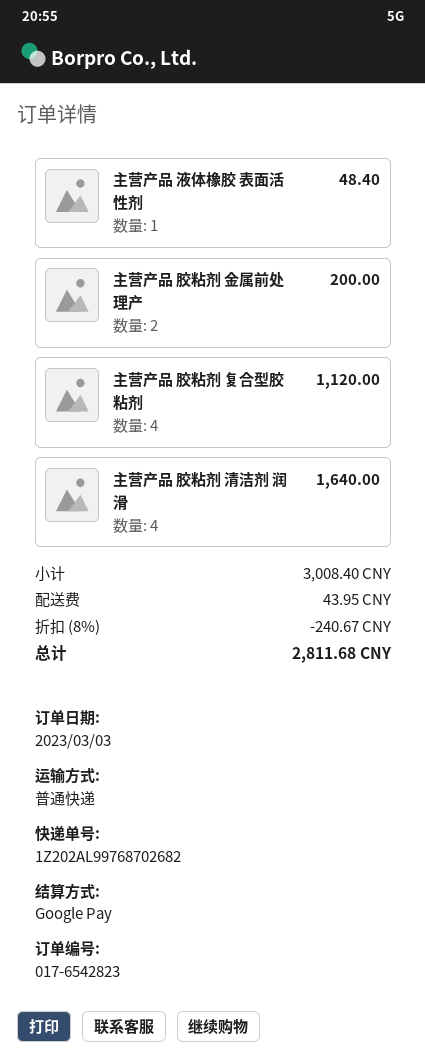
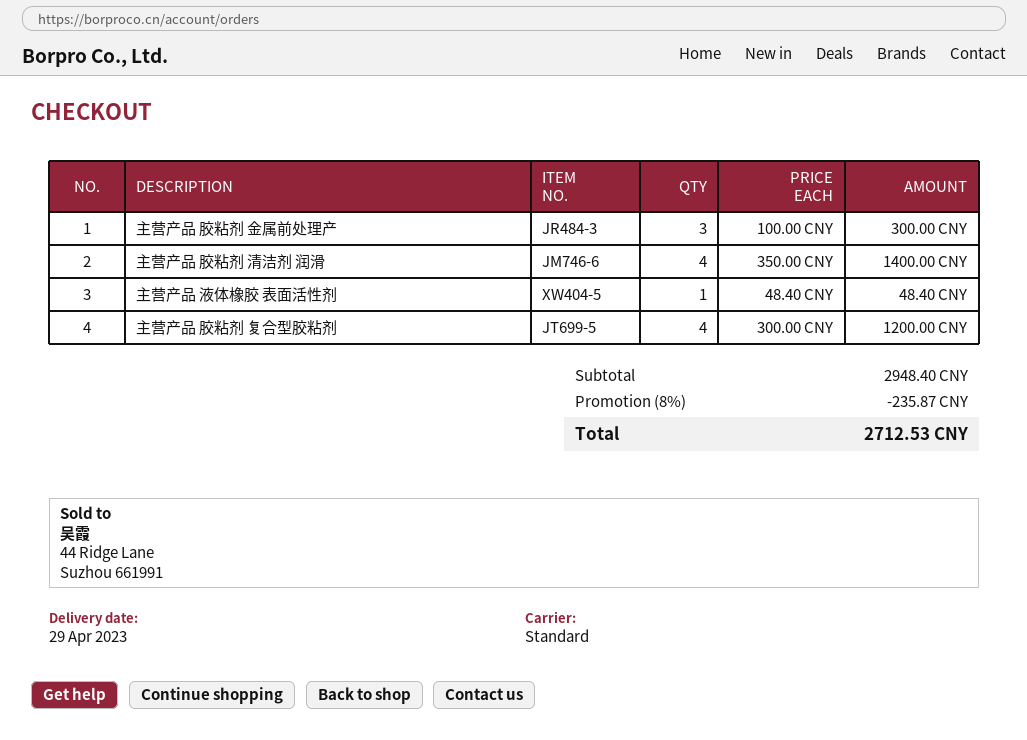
主营产品 胶粘剂 金属前处理产: 2 for 200.00 -> 3 for 300.00
主营产品 胶粘剂 复合型胶粘剂: 4 for 1120.00 -> 4 for 1200.00
主营产品 胶粘剂 清洁剂 润滑: 4 for 1640.00 -> 4 for 1400.00
subtotal: 3008.40 -> 2948.40
discount: 8% = 240.67 -> 8% = 235.87
shipping: 43.95 -> none
total: 2811.68 -> 2712.53

